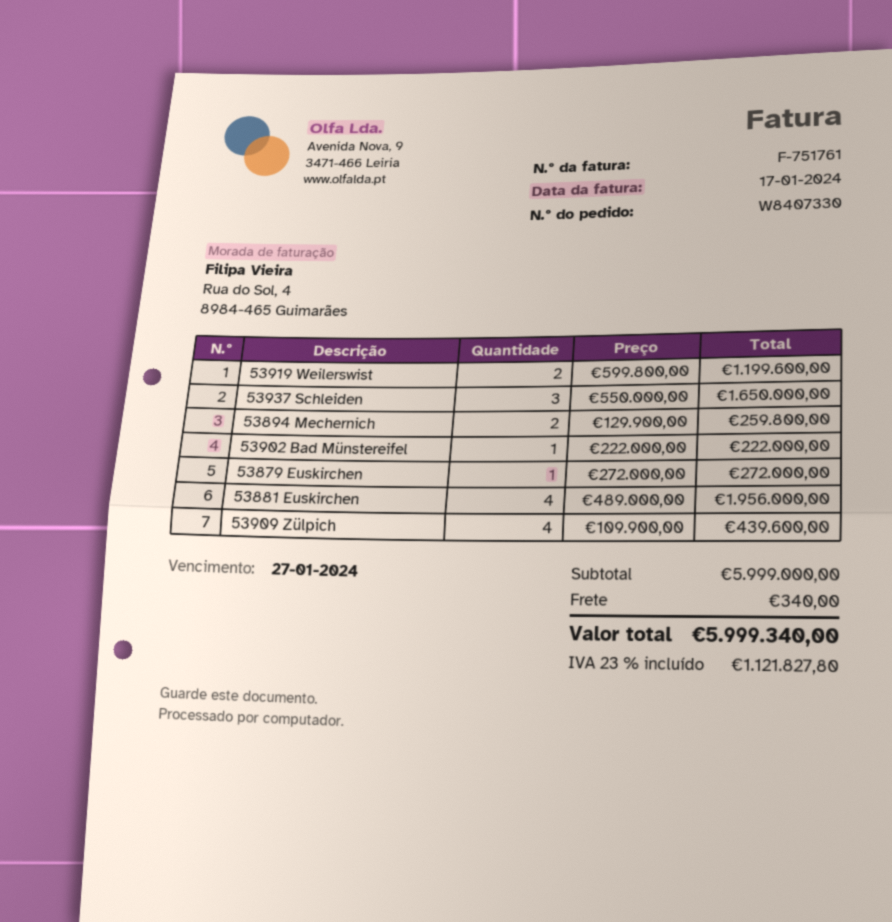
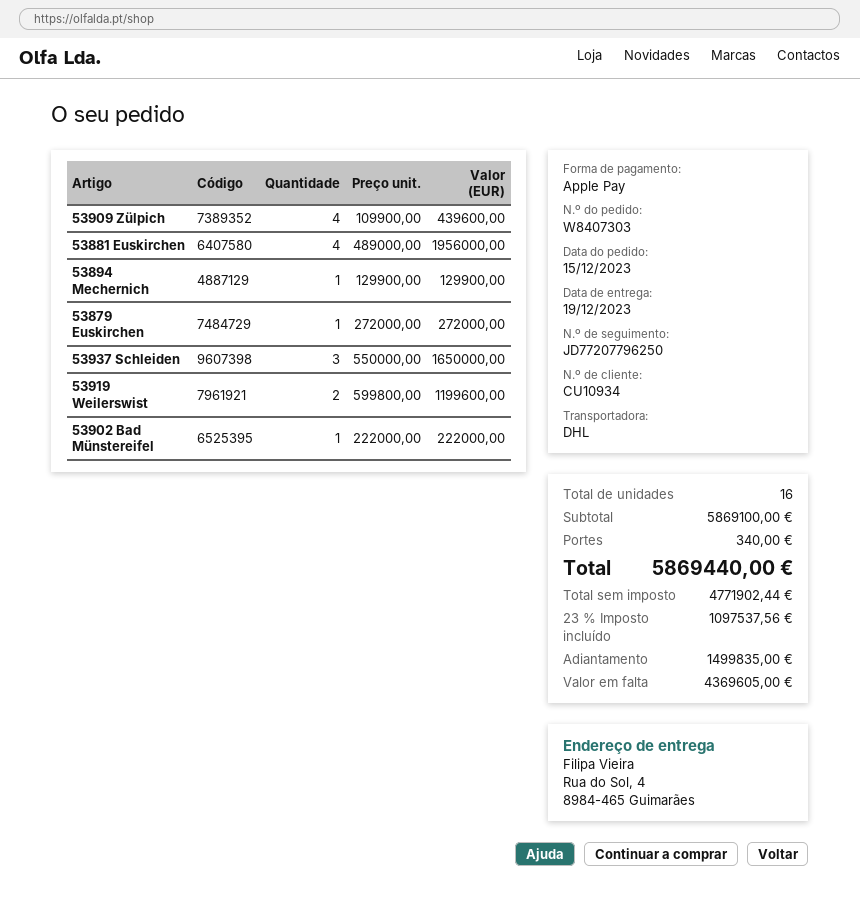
order number: W8407330 -> W8407303
53894 Mechernich: 2 x 129900.00 = 259800.00 -> 1 x 129900.00 = 129900.00
subtotal: 5999000.00 -> 5869100.00
tax: 23% = 1121827.80 -> 23% = 1097537.56
total: 5999340.00 -> 5869440.00

